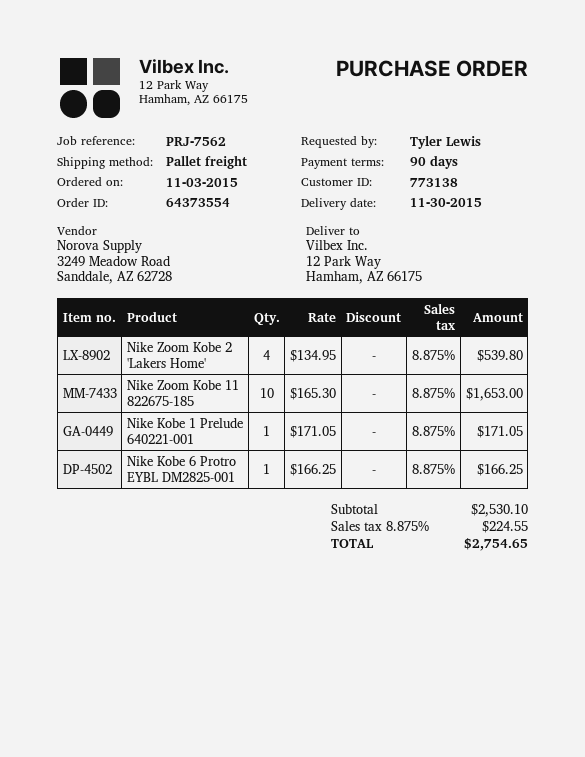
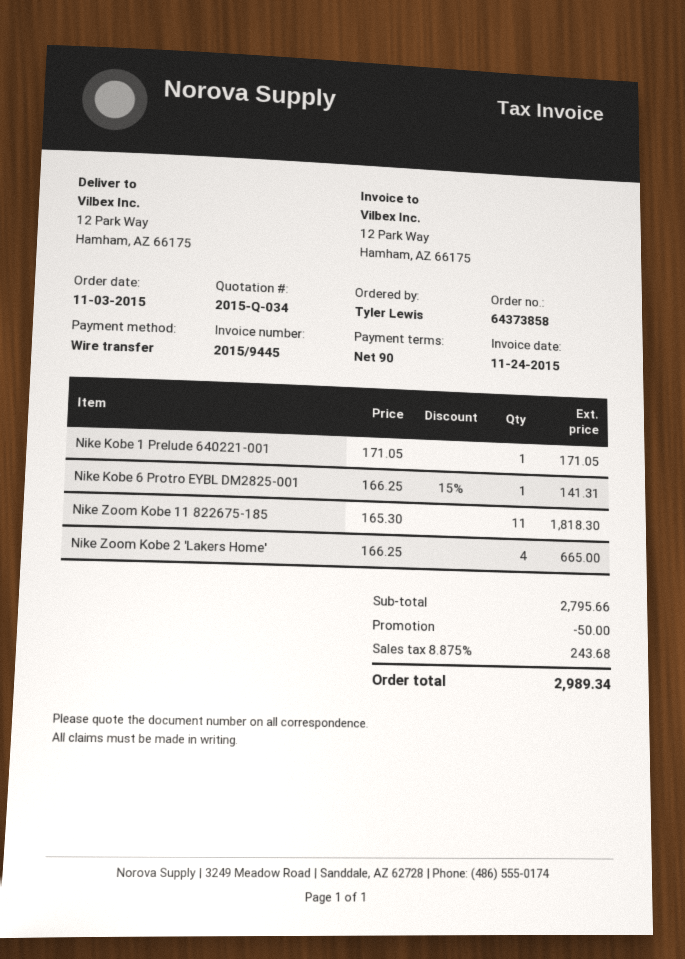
order number: 64373554 -> 64373858
Nike Zoom Kobe 2 'Lakers Home': 4 x 134.95 = 539.80 -> 4 x 166.25 = 665.00
Nike Zoom Kobe 11 822675-185: 10 x 165.30 = 1653.00 -> 11 x 165.30 = 1818.30
Nike Kobe 6 Protro EYBL DM2825-001: 1 x 166.25 = 166.25 -> 1 x 166.25 - 15% = 141.31
subtotal: 2530.10 -> 2795.66
discount: none -> 50.00
tax: 8.875% = 224.55 -> 8.875% = 243.68
total: 2754.65 -> 2989.34

